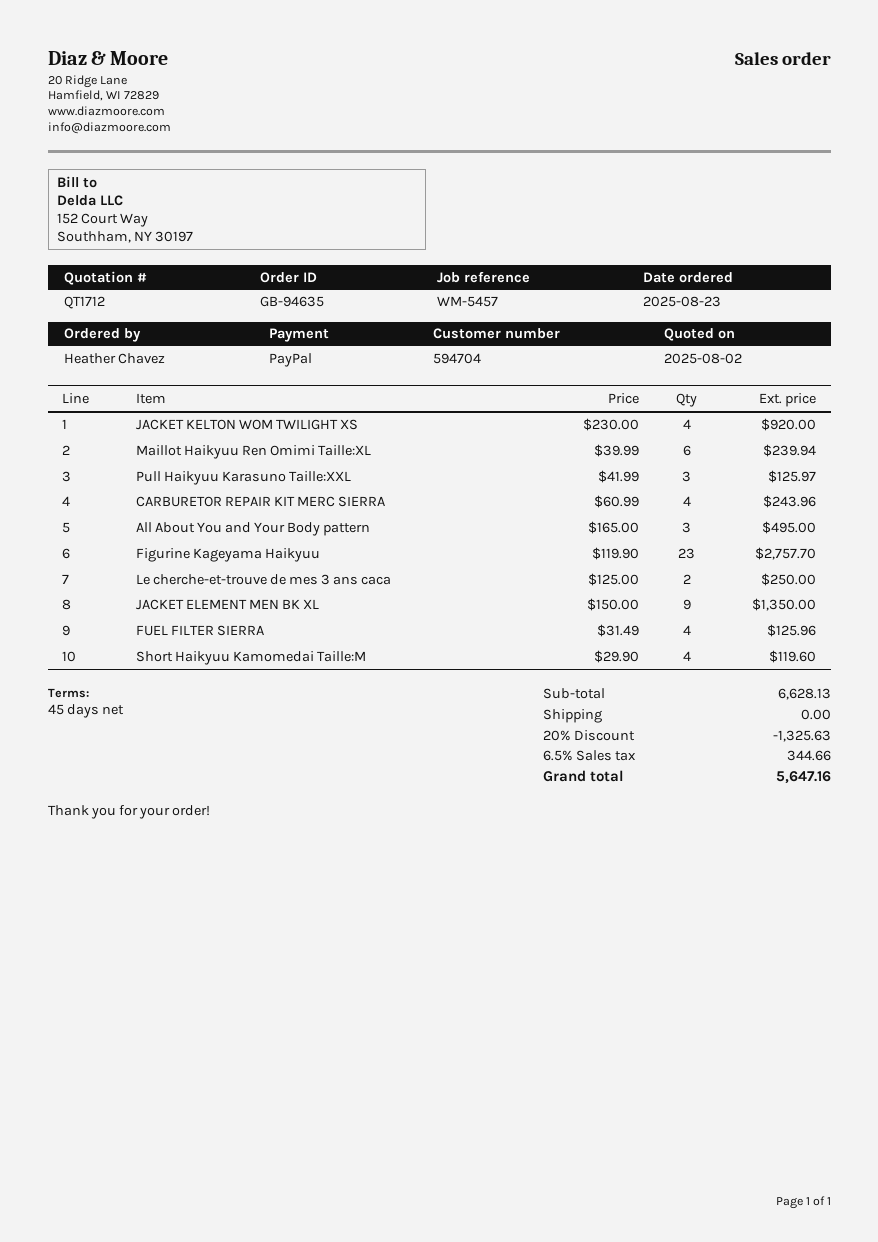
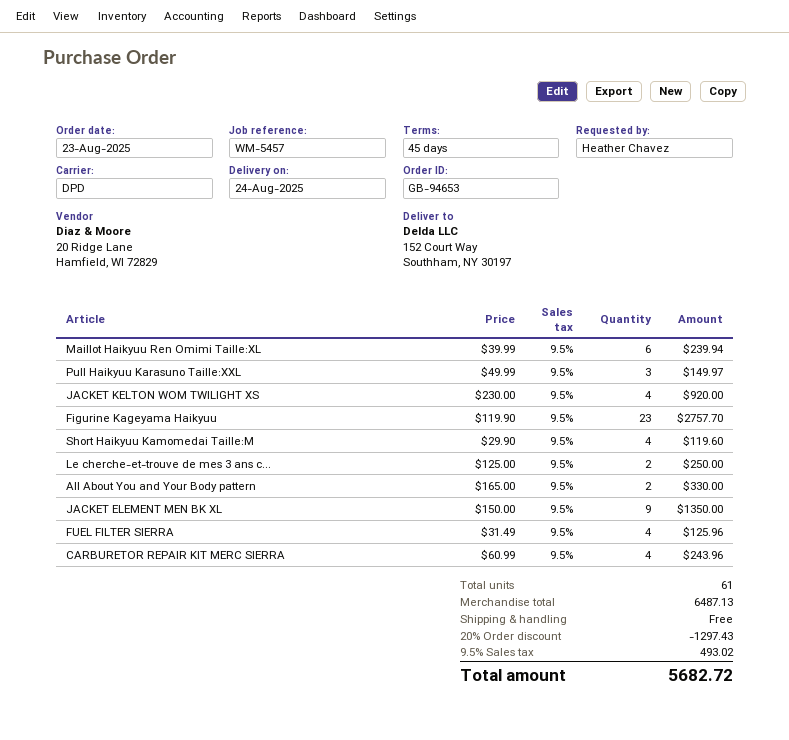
order number: GB-94635 -> GB-94653
Pull Haikyuu Karasuno Taille:XXL: 3 x 41.99 = 125.97 -> 3 x 49.99 = 149.97
All About You and Your Body pattern: 3 x 165.00 = 495.00 -> 2 x 165.00 = 330.00
subtotal: 6628.13 -> 6487.13
discount: 20% = 1325.63 -> 20% = 1297.43
tax: 6.5% = 344.66 -> 9.5% = 493.02
total: 5647.16 -> 5682.72

